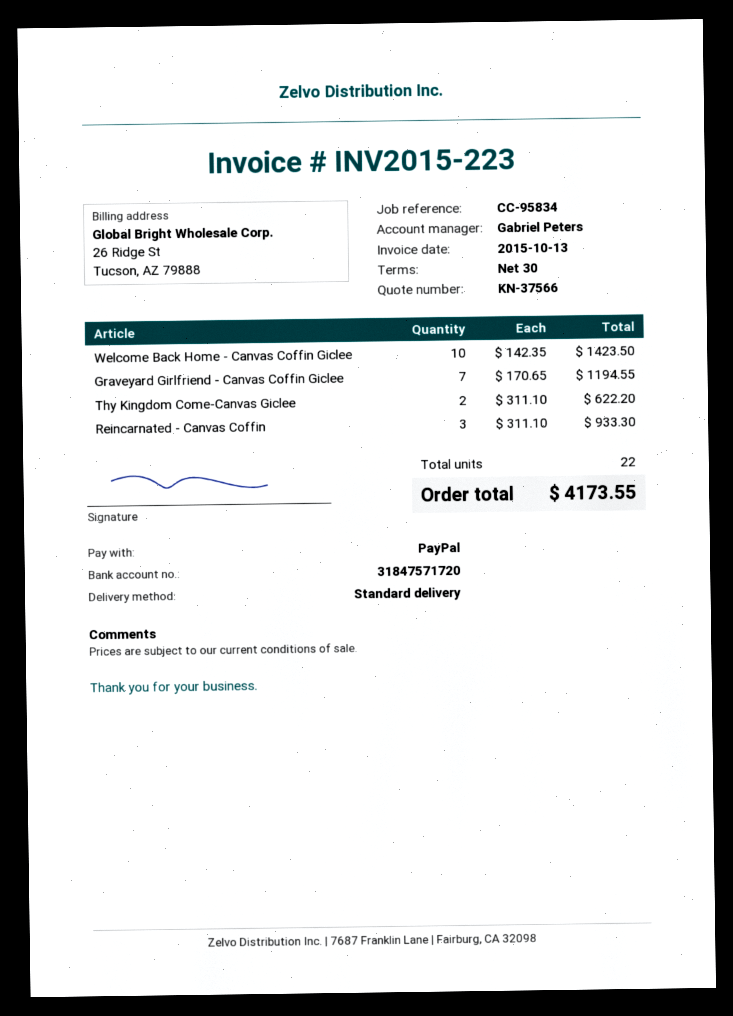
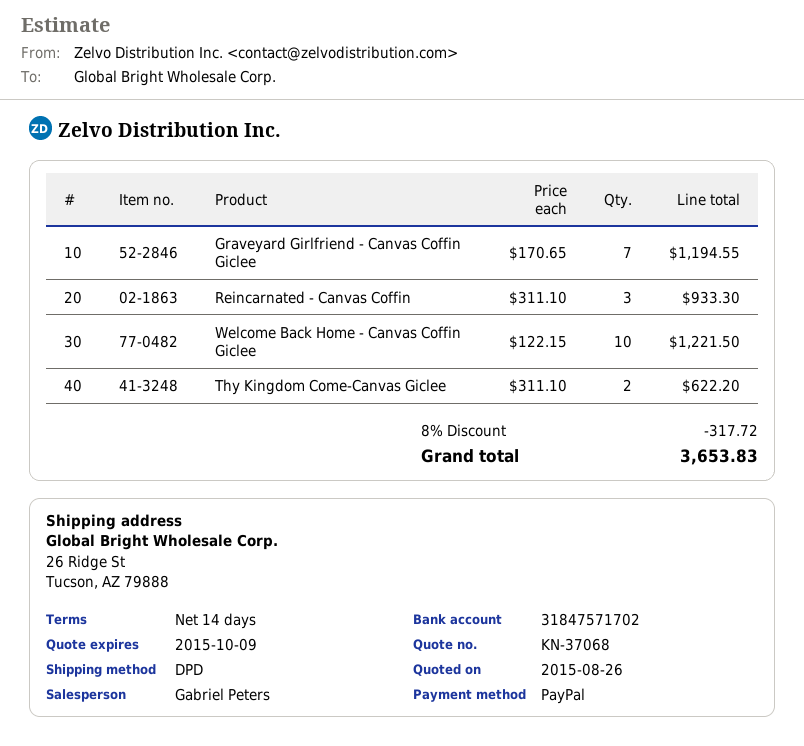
quote number: KN-37566 -> KN-37068
payment terms: 30 days -> 14 days
bank account: 31847571720 -> 31847571702
shipping method: standard -> DPD
Welcome Back Home - Canvas Coffin Giclee: 10 x 142.35 = 1423.50 -> 10 x 122.15 = 1221.50
discount: none -> 8% = 317.72
total: 4173.55 -> 3653.83

